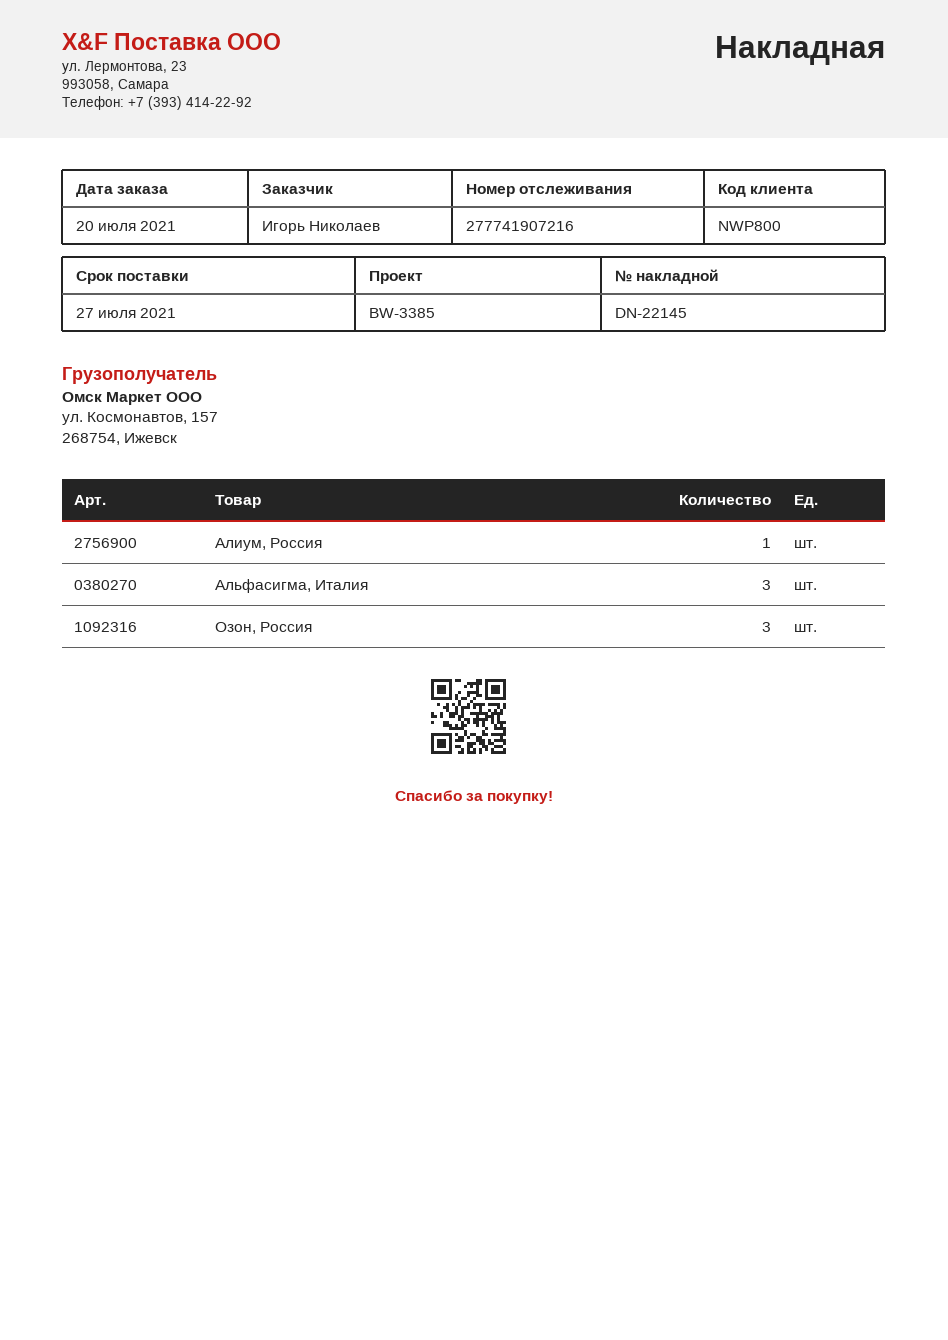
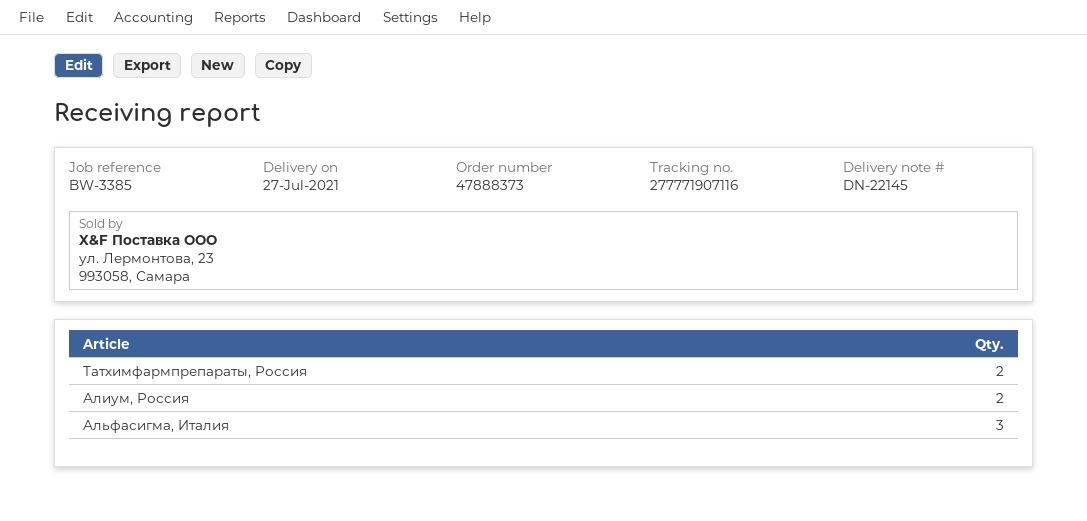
tracking number: 277741907216 -> 277771907116
Алиум, Россия: 1 -> 2
Озон, Россия: 3 -> none
Татхимфармпрепараты, Россия: none -> 2

